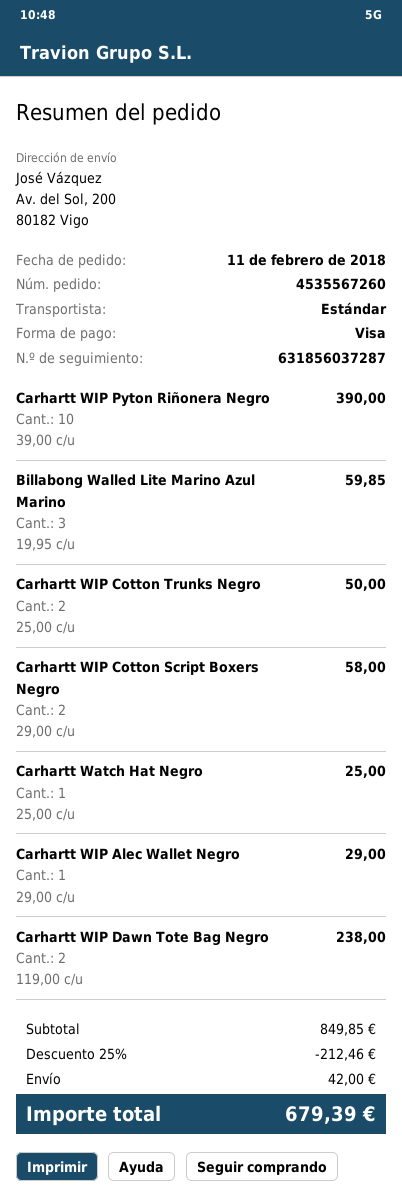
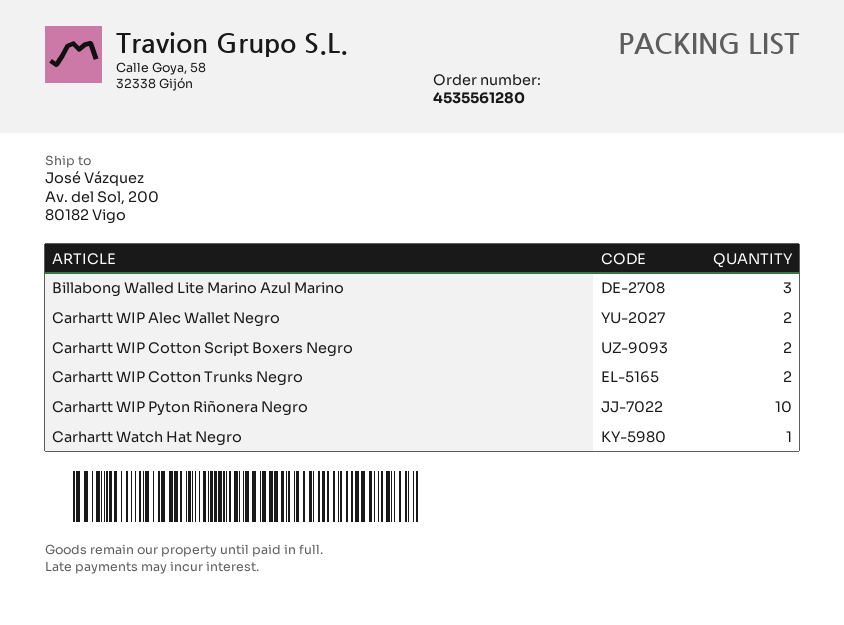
order number: 4535567260 -> 4535561280
Carhartt WIP Alec Wallet Negro: 1 -> 2
Carhartt WIP Dawn Tote Bag Negro: 2 -> none

